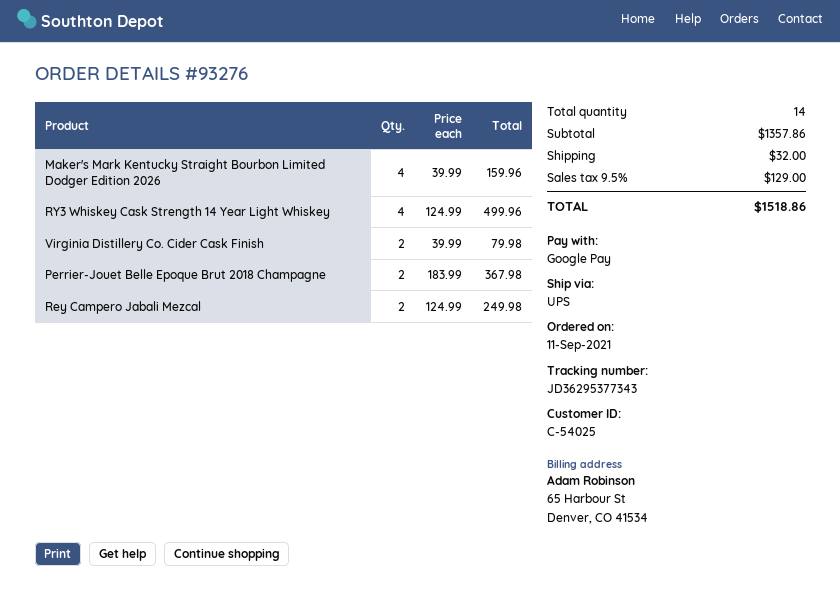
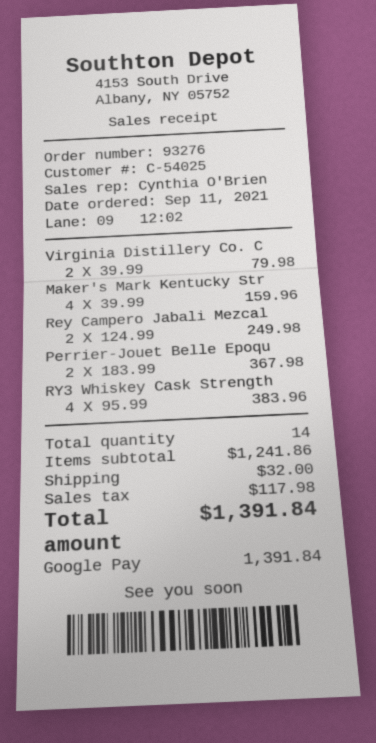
RY3 Whiskey Cask Strength 14 Year Light Whiskey: 4 x 124.99 = 499.96 -> 4 x 95.99 = 383.96
subtotal: 1357.86 -> 1241.86
tax: 129.00 -> 117.98
total: 1518.86 -> 1391.84

